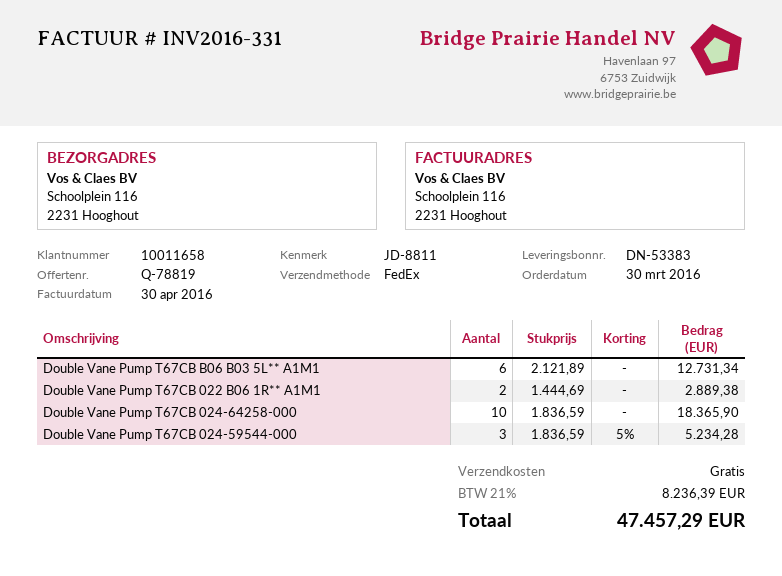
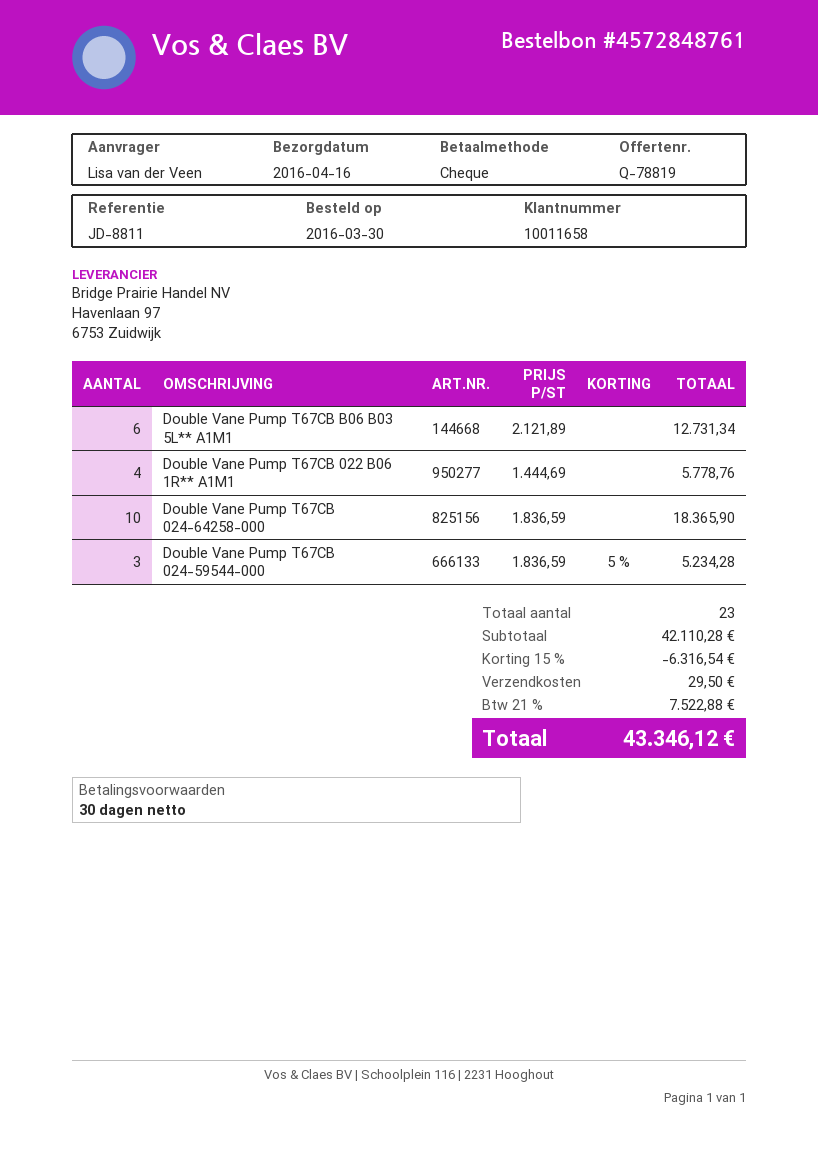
Double Vane Pump T67CB 022 B06 1R** A1M1: 2 x 1444.69 = 2889.38 -> 4 x 1444.69 = 5778.76
discount: none -> 15% = 6316.54
shipping: 0.00 -> 29.50
tax: 21% = 8236.39 -> 21% = 7522.88
total: 47457.29 -> 43346.12

